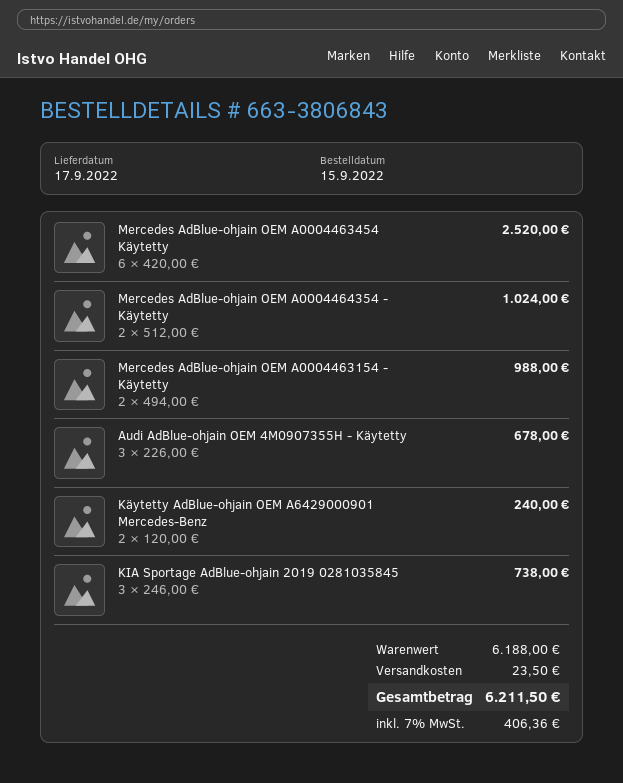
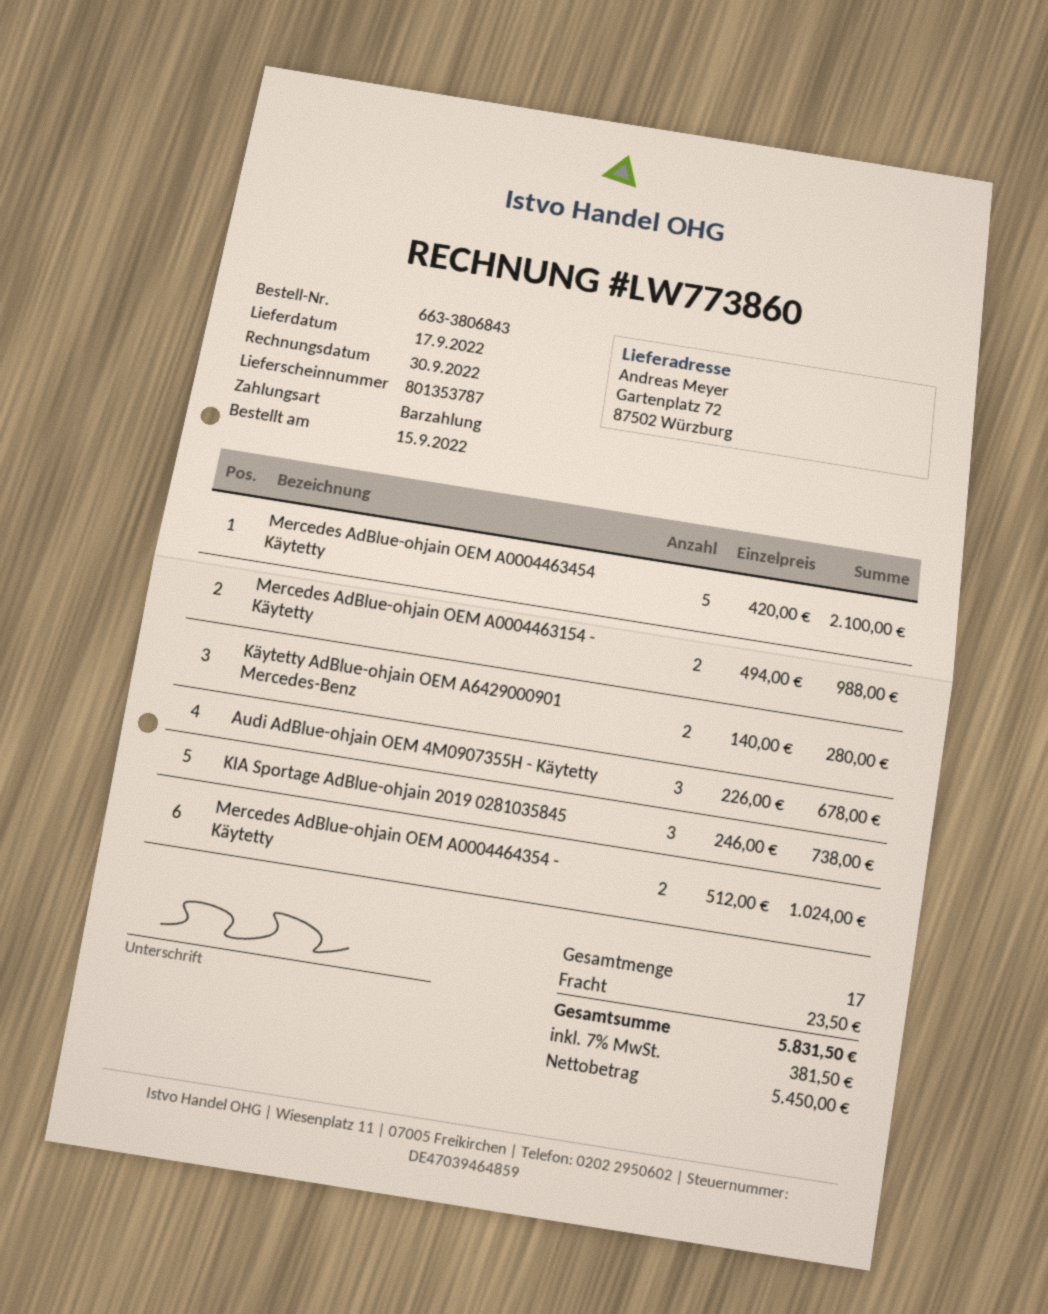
Mercedes AdBlue-ohjain OEM A0004463454 Käytetty: 6 x 420.00 = 2520.00 -> 5 x 420.00 = 2100.00
Käytetty AdBlue-ohjain OEM A6429000901 Mercedes-Benz: 2 x 120.00 = 240.00 -> 2 x 140.00 = 280.00
tax: 7% = 406.36 -> 7% = 381.50
total: 6211.50 -> 5831.50

